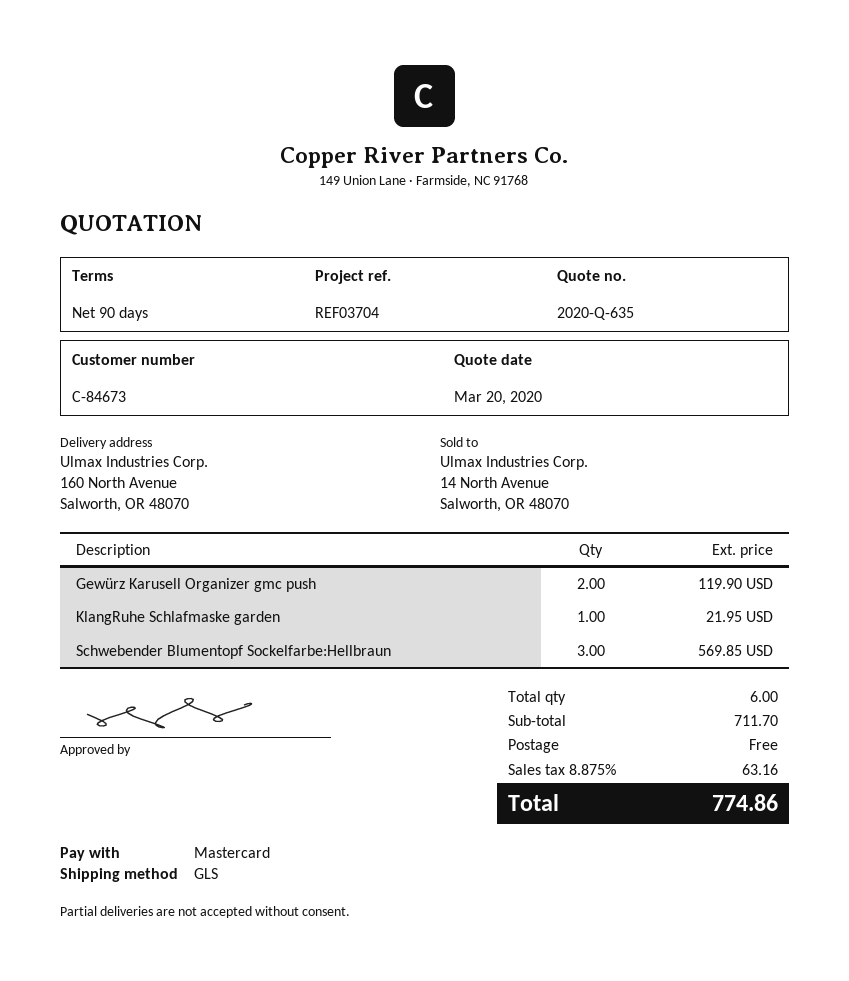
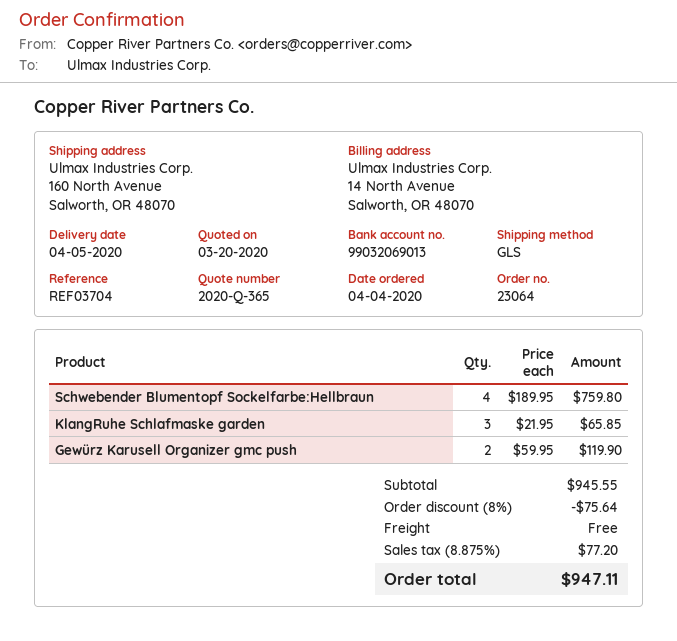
quote number: 2020-Q-635 -> 2020-Q-365
KlangRuhe Schlafmaske garden: 1 for 21.95 -> 3 for 65.85
Schwebender Blumentopf Sockelfarbe:Hellbraun: 3 for 569.85 -> 4 for 759.80
subtotal: 711.70 -> 945.55
discount: none -> 8% = 75.64
tax: 8.875% = 63.16 -> 8.875% = 77.20
total: 774.86 -> 947.11

